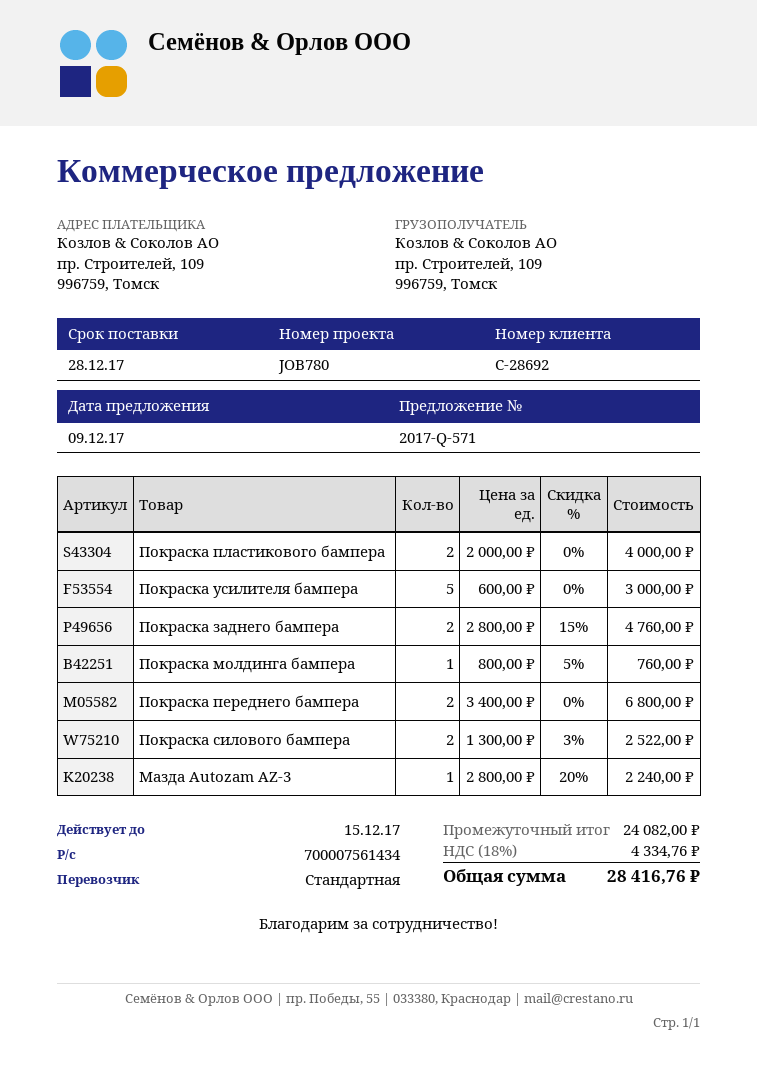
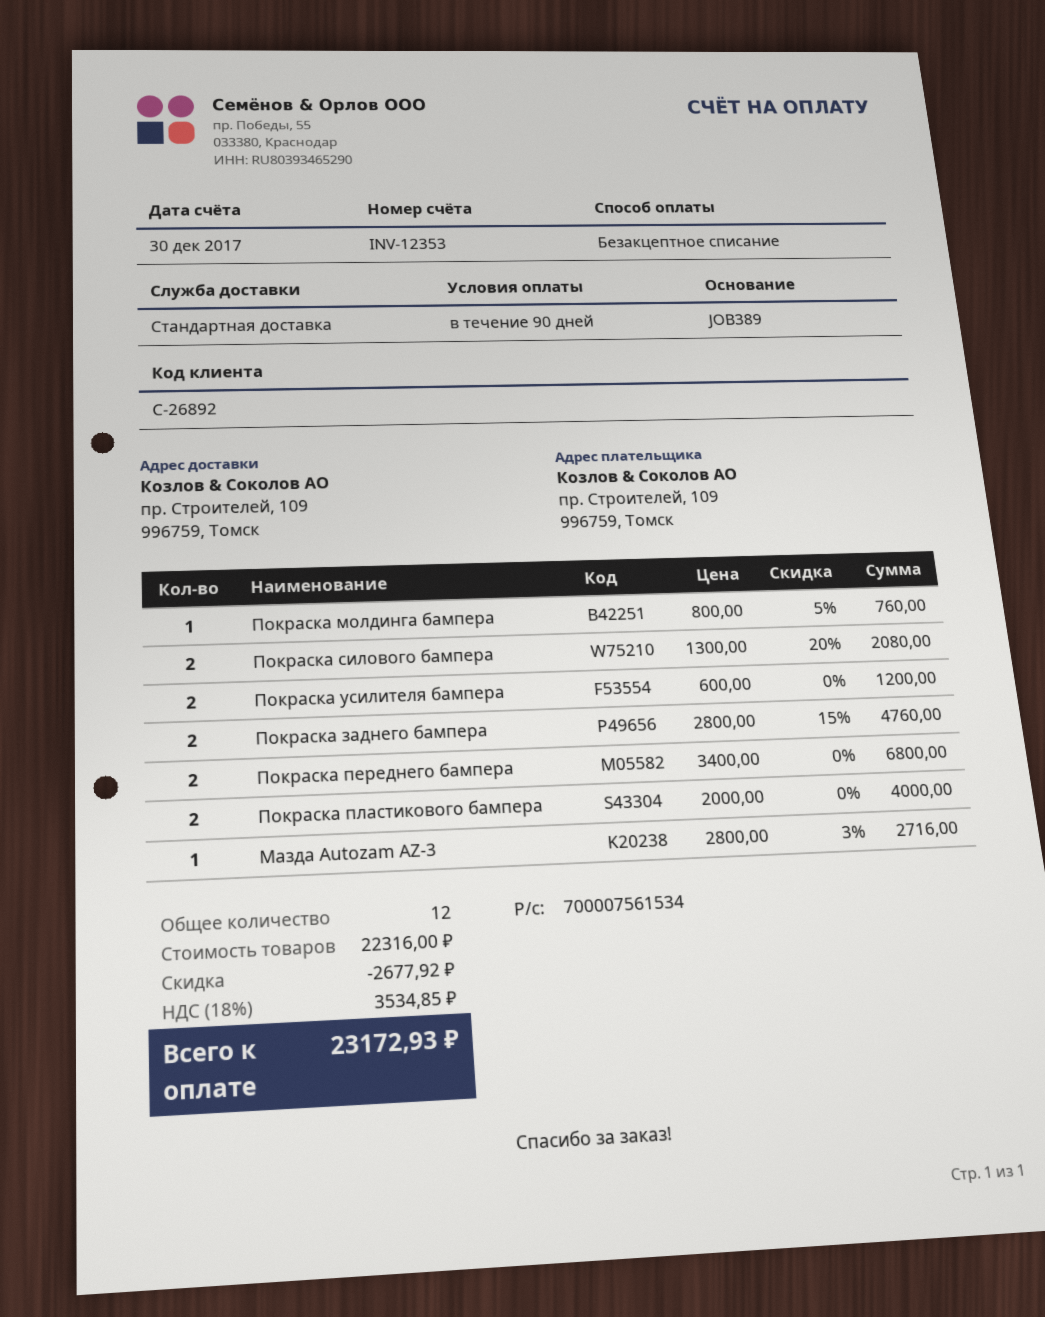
customer number: C-28692 -> C-26892
reference: JOB780 -> JOB389
bank account: 700007561434 -> 700007561534
Покраска усилителя бампера: 5 x 600.00 = 3000.00 -> 2 x 600.00 = 1200.00
Покраска силового бампера: 2 x 1300.00 - 3% = 2522.00 -> 2 x 1300.00 - 20% = 2080.00
Мазда Autozam AZ-3: 1 x 2800.00 - 20% = 2240.00 -> 1 x 2800.00 - 3% = 2716.00
subtotal: 24082.00 -> 22316.00
discount: none -> 2677.92
tax: 18% = 4334.76 -> 18% = 3534.85
total: 28416.76 -> 23172.93

